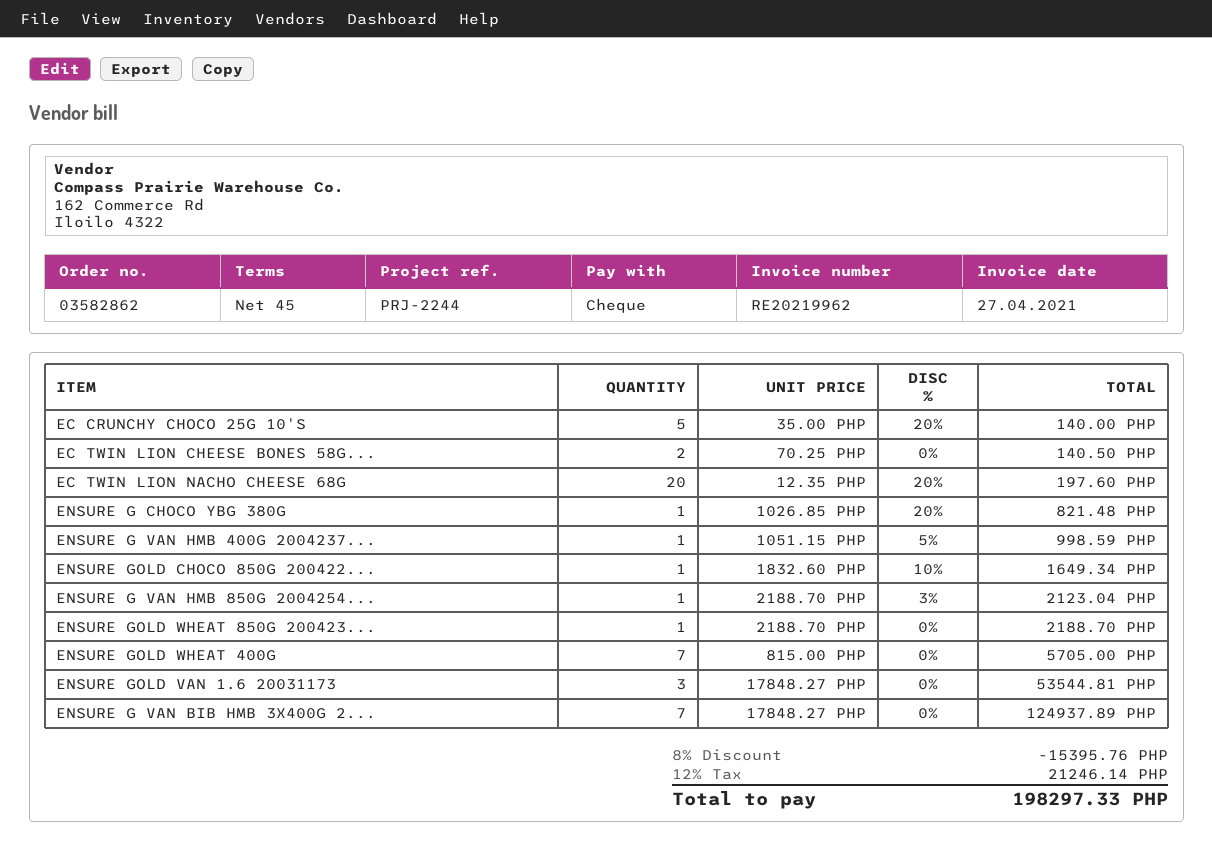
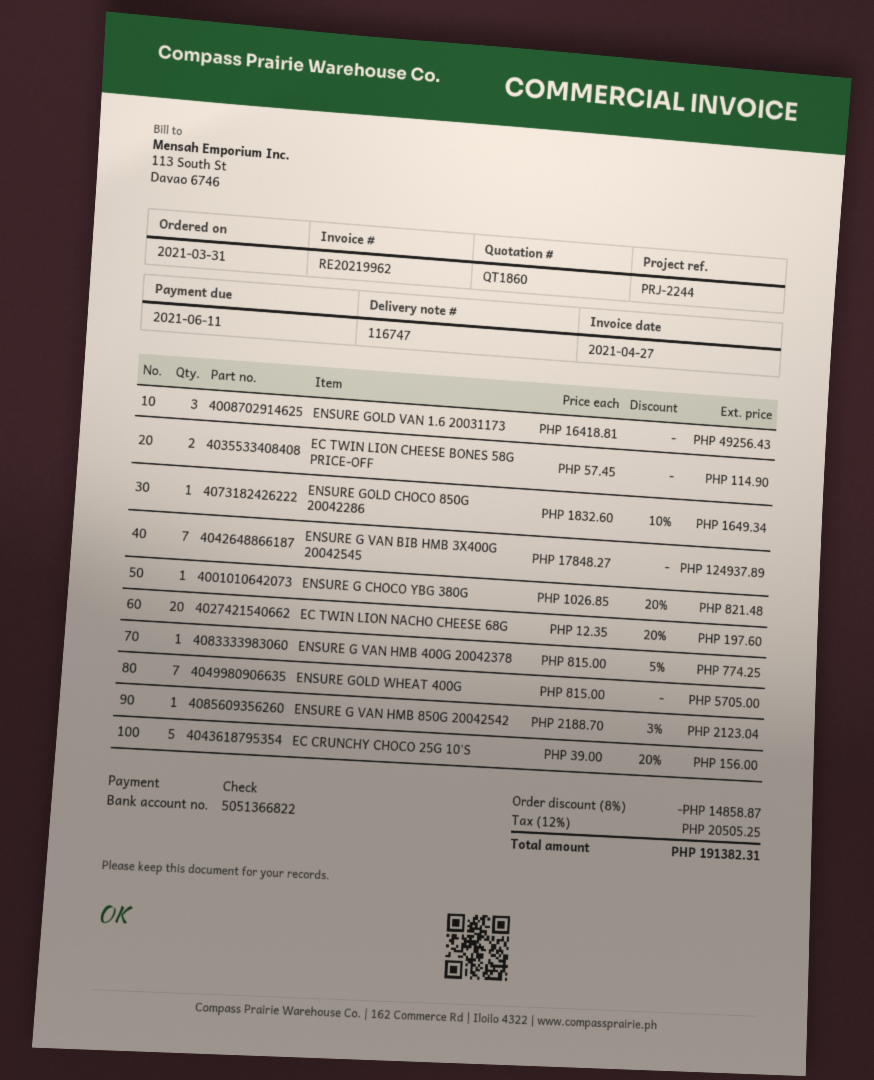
EC CRUNCHY CHOCO 25G 10'S: 5 x 35.00 - 20% = 140.00 -> 5 x 39.00 - 20% = 156.00
EC TWIN LION CHEESE BONES 58G...: 2 x 70.25 = 140.50 -> 2 x 57.45 = 114.90
ENSURE G VAN HMB 400G 2004237...: 1 x 1051.15 - 5% = 998.59 -> 1 x 815.00 - 5% = 774.25
ENSURE GOLD WHEAT 850G 200423...: 1 x 2188.70 = 2188.70 -> none
ENSURE GOLD VAN 1.6 20031173: 3 x 17848.27 = 53544.81 -> 3 x 16418.81 = 49256.43
discount: 8% = 15395.76 -> 8% = 14858.87
tax: 12% = 21246.14 -> 12% = 20505.25
total: 198297.33 -> 191382.31

